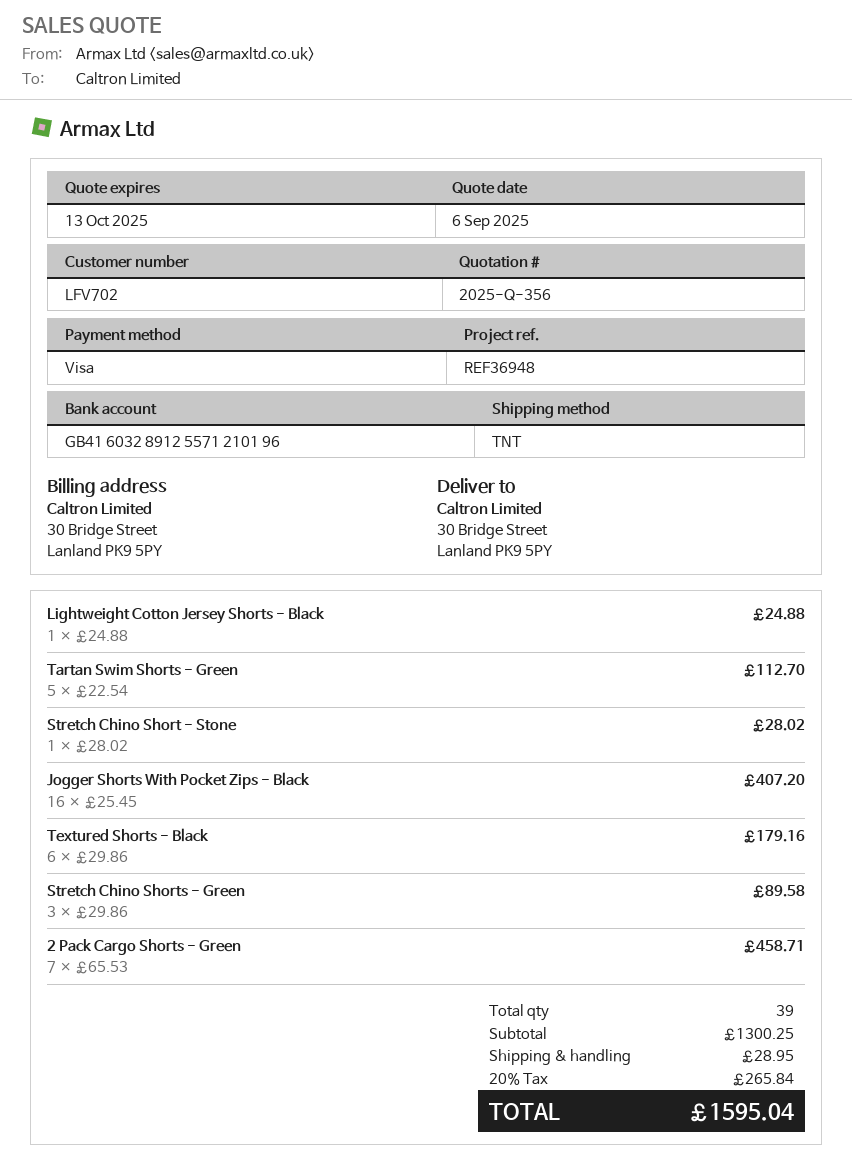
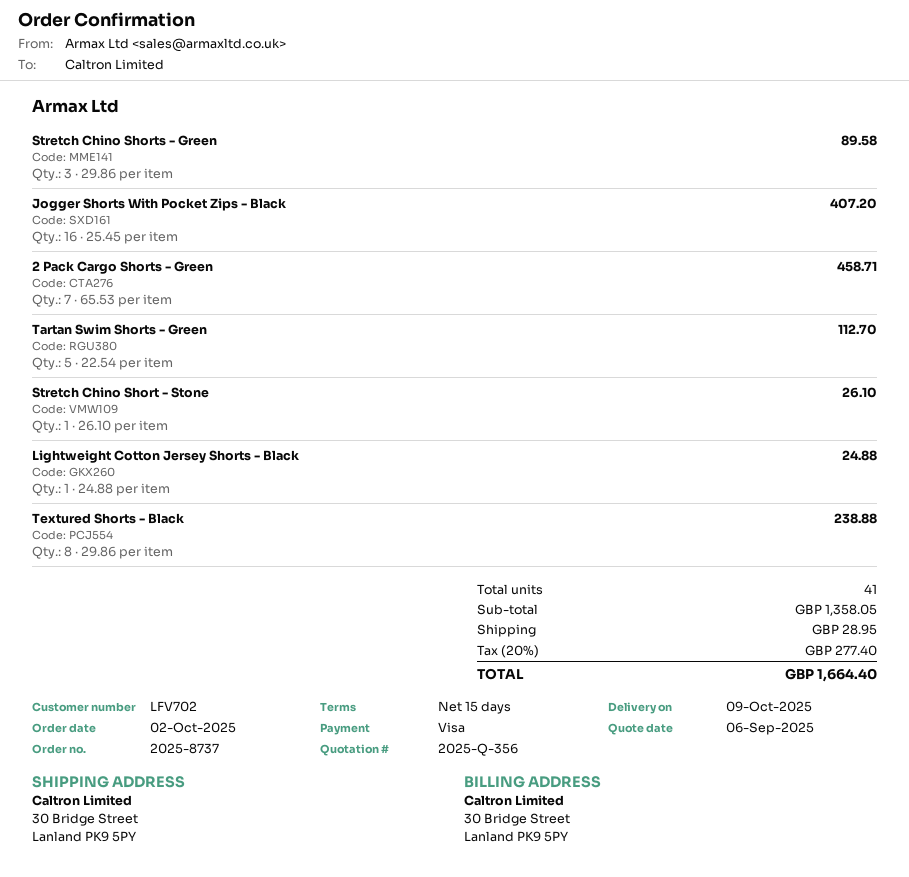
Stretch Chino Short - Stone: 1 x 28.02 = 28.02 -> 1 x 26.10 = 26.10
Textured Shorts - Black: 6 x 29.86 = 179.16 -> 8 x 29.86 = 238.88
total quantity: 39 -> 41
subtotal: 1300.25 -> 1358.05
tax: 20% = 265.84 -> 20% = 277.40
total: 1595.04 -> 1664.40

